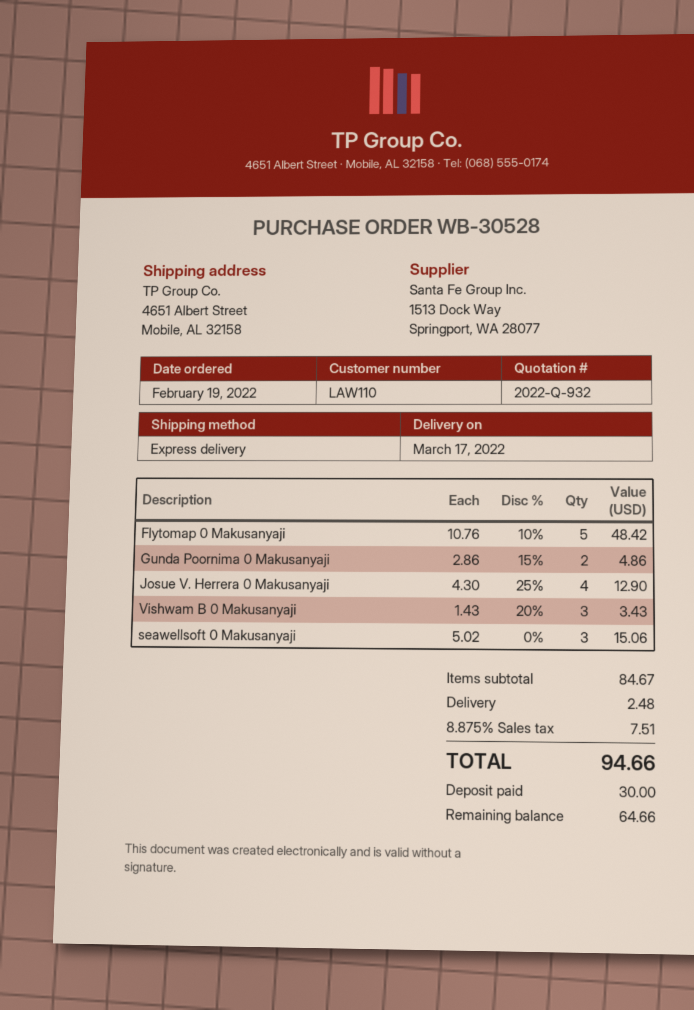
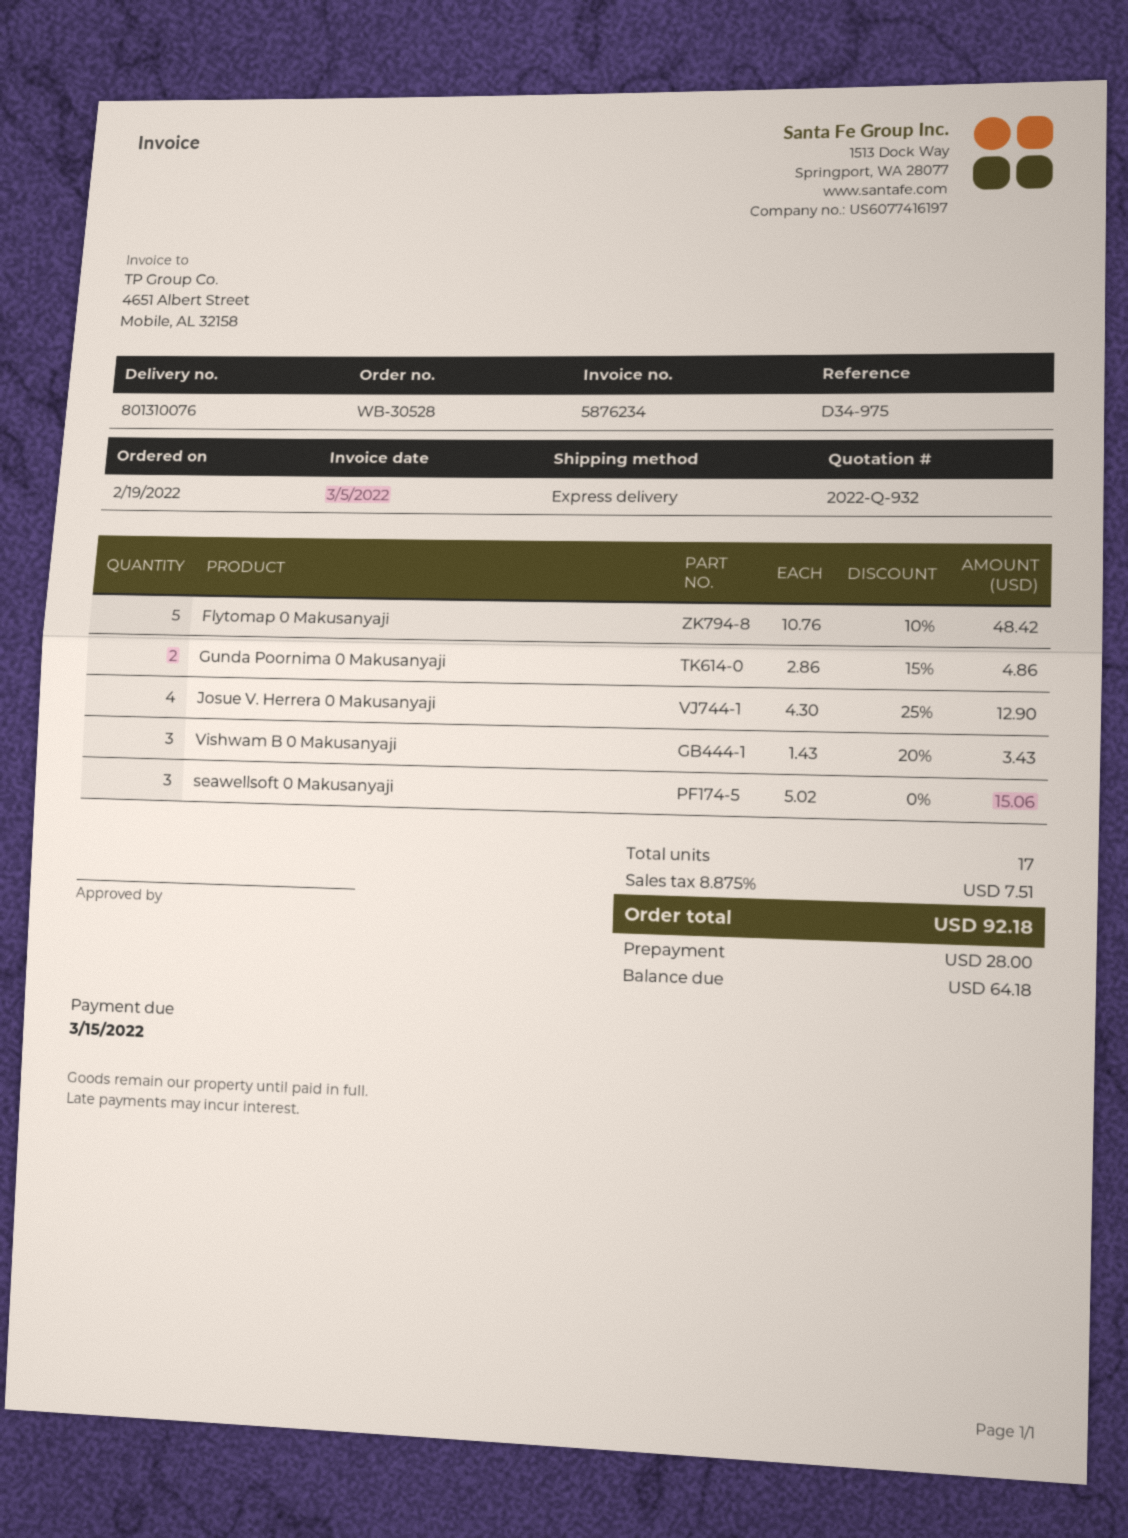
shipping: 2.48 -> none
total: 94.66 -> 92.18
deposit: 30.00 -> 28.00
balance: 64.66 -> 64.18

